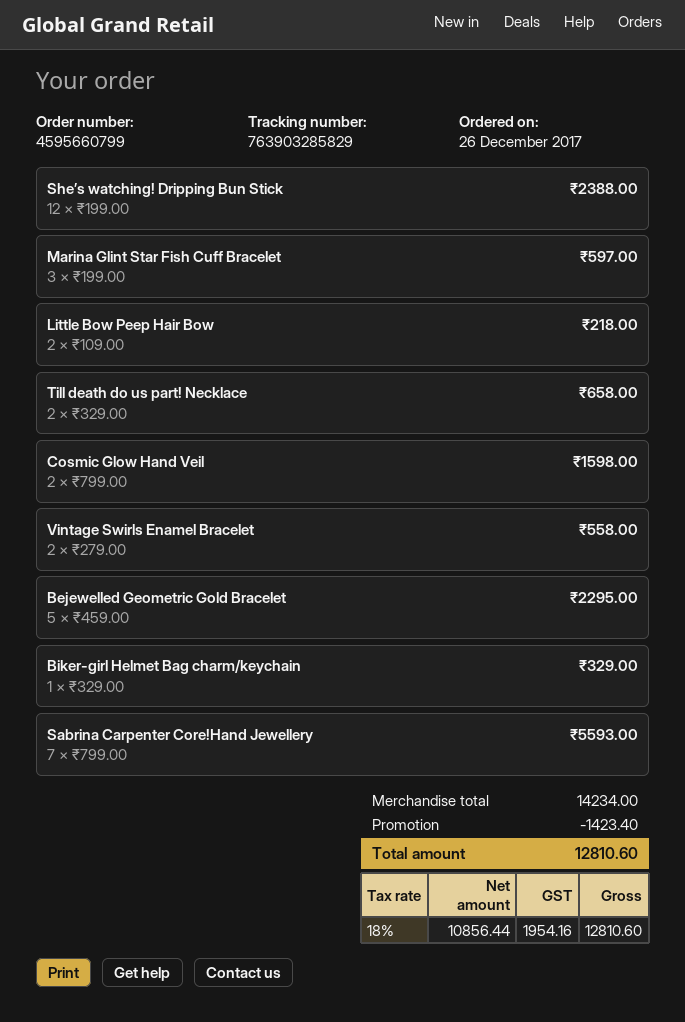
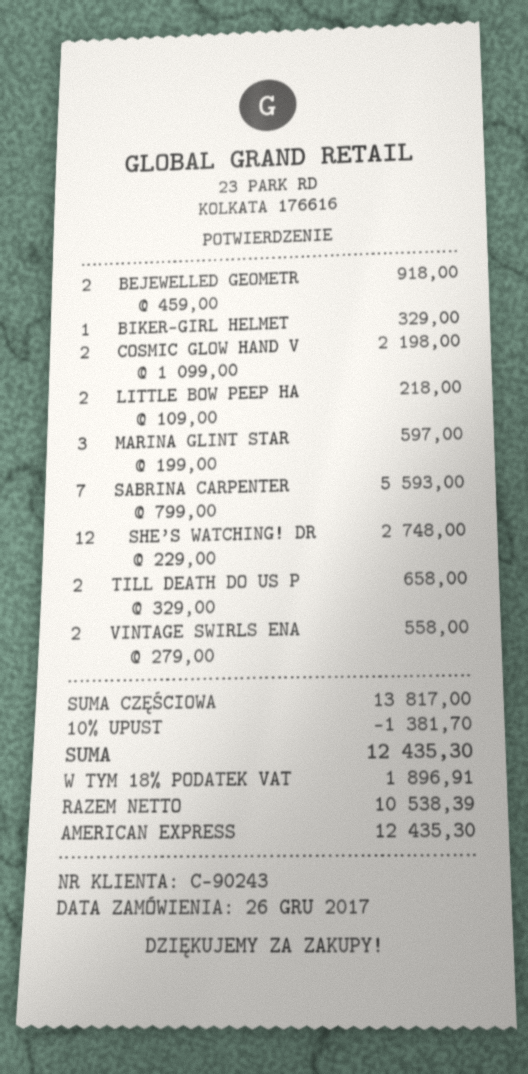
She’s watching! Dripping Bun Stick: 12 x 199.00 = 2388.00 -> 12 x 229.00 = 2748.00
Cosmic Glow Hand Veil: 2 x 799.00 = 1598.00 -> 2 x 1099.00 = 2198.00
Bejewelled Geometric Gold Bracelet: 5 x 459.00 = 2295.00 -> 2 x 459.00 = 918.00
subtotal: 14234.00 -> 13817.00
discount: 1423.40 -> 1381.70
net: 10856.44 -> 10538.39
tax: 18% = 1954.16 -> 18% = 1896.91
total: 12810.60 -> 12435.30

